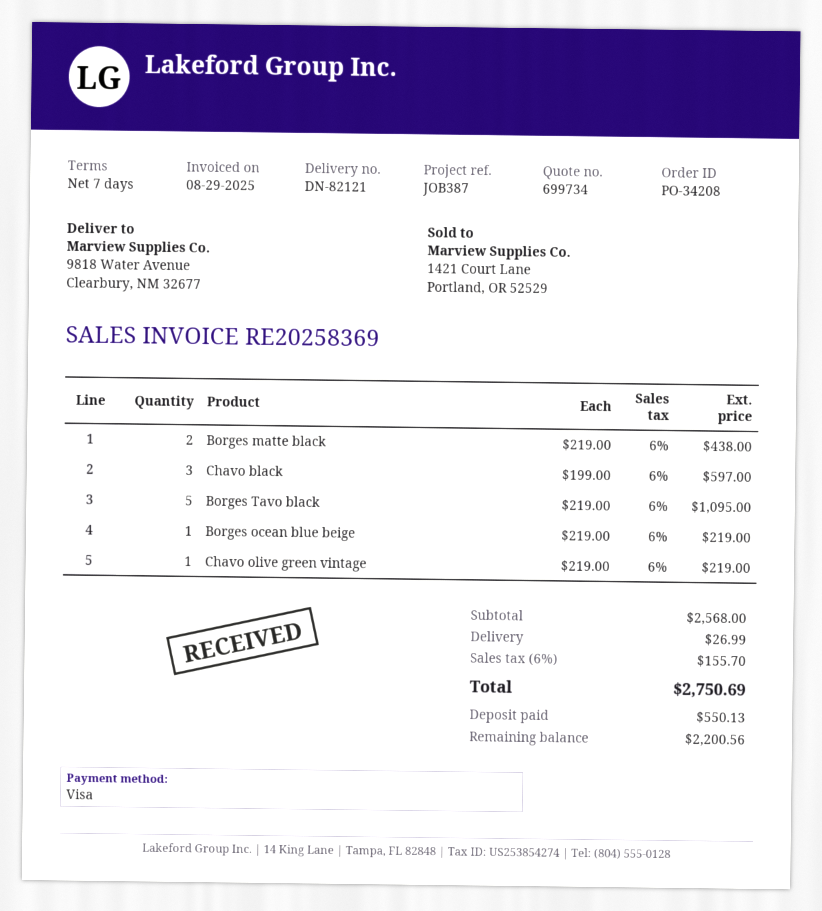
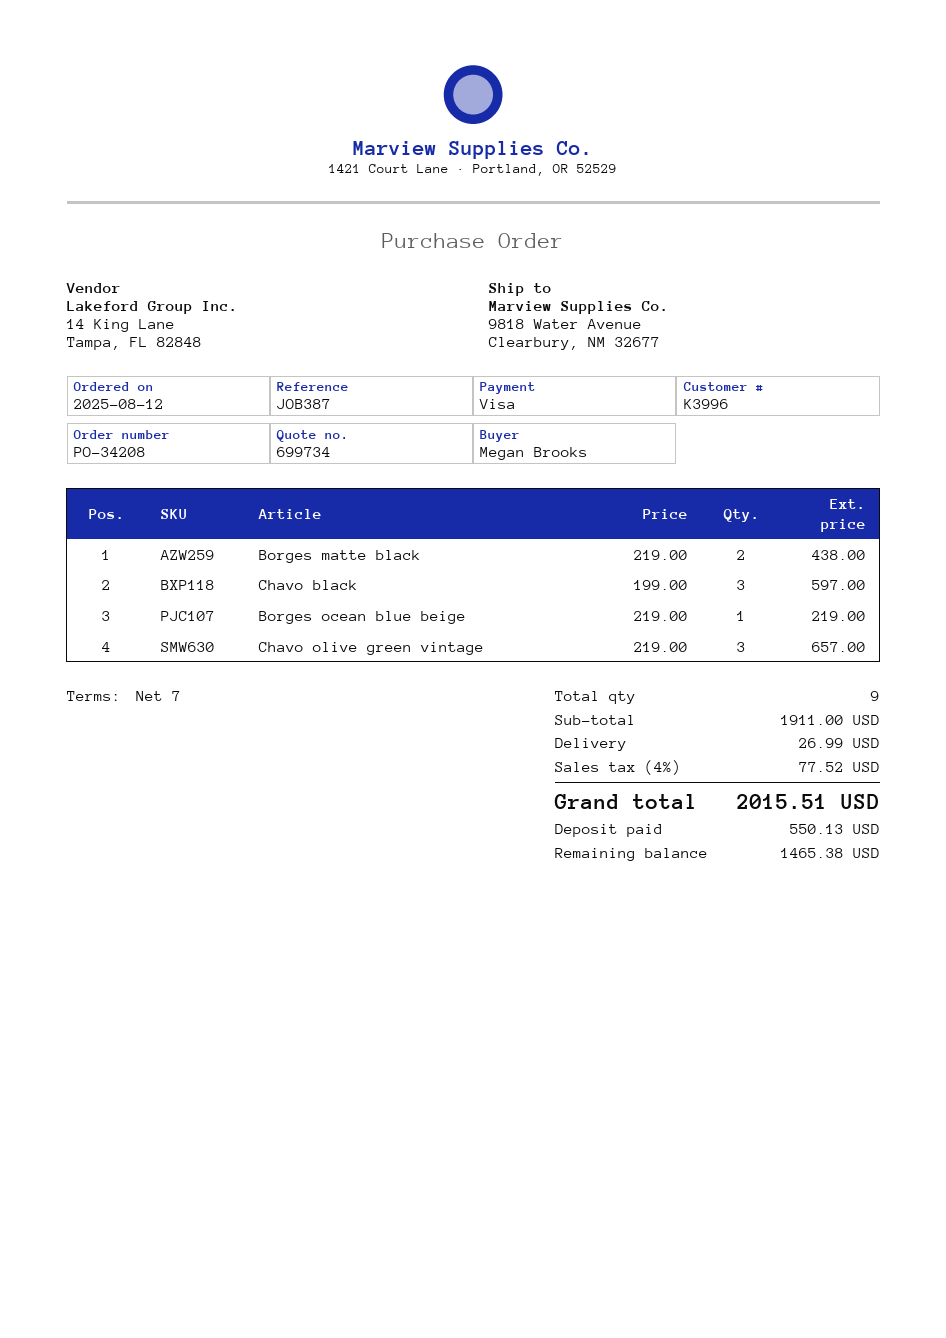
Borges Tavo black: 5 x 219.00 = 1095.00 -> none
Chavo olive green vintage: 1 x 219.00 = 219.00 -> 3 x 219.00 = 657.00
subtotal: 2568.00 -> 1911.00
tax: 6% = 155.70 -> 4% = 77.52
total: 2750.69 -> 2015.51
balance: 2200.56 -> 1465.38

